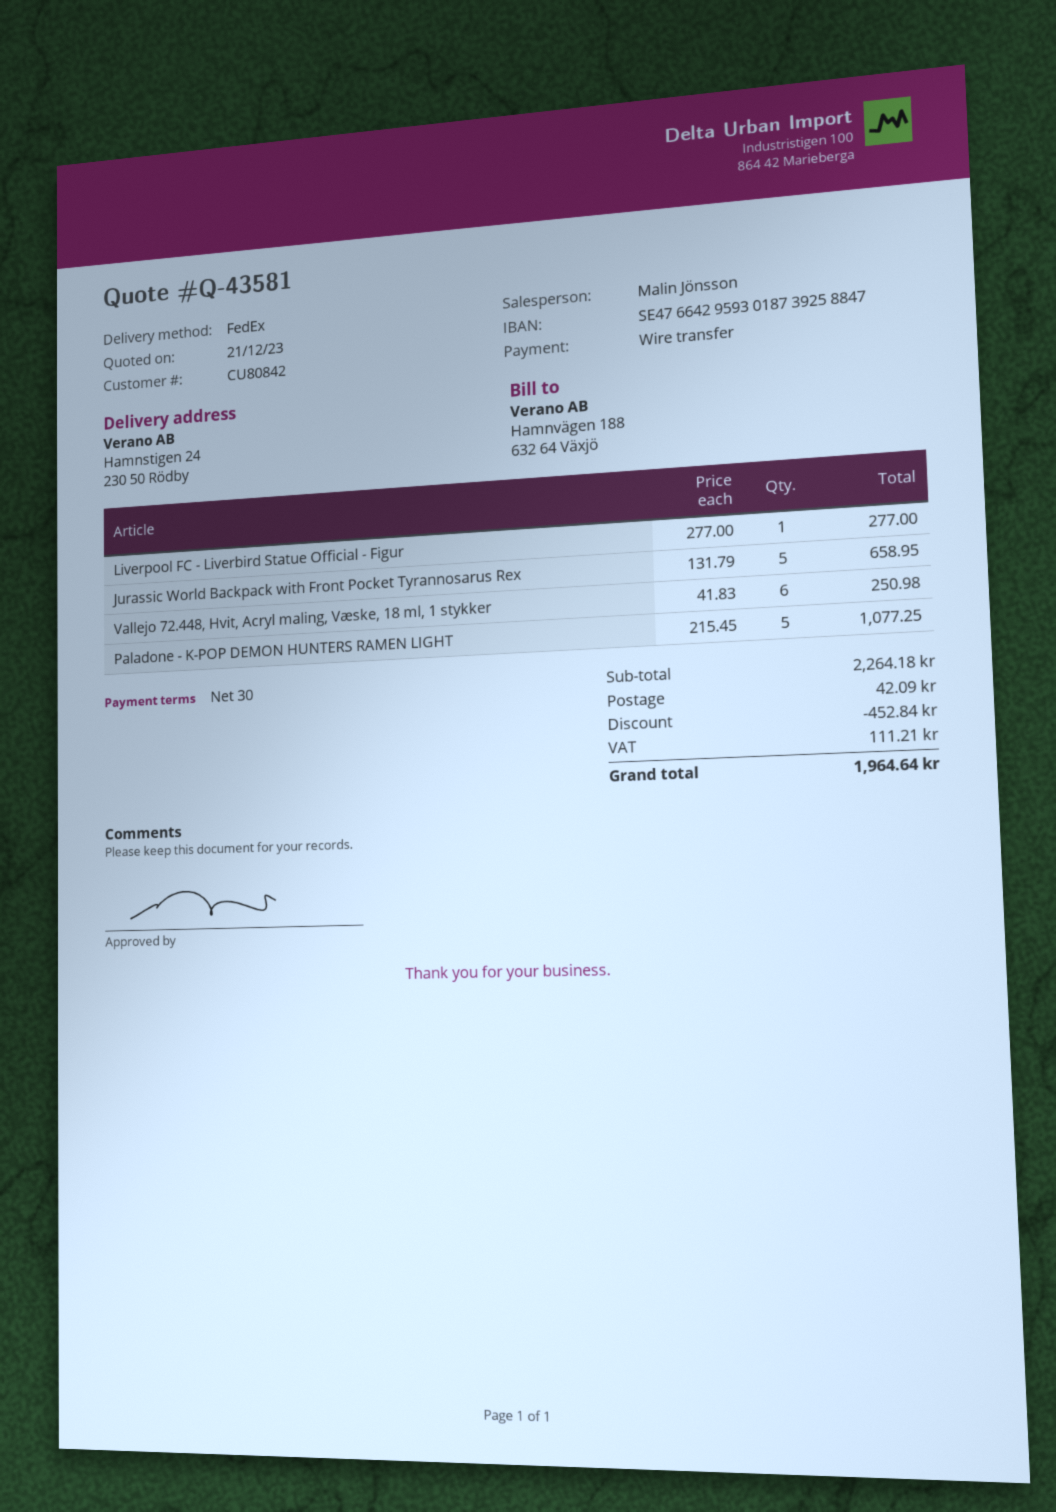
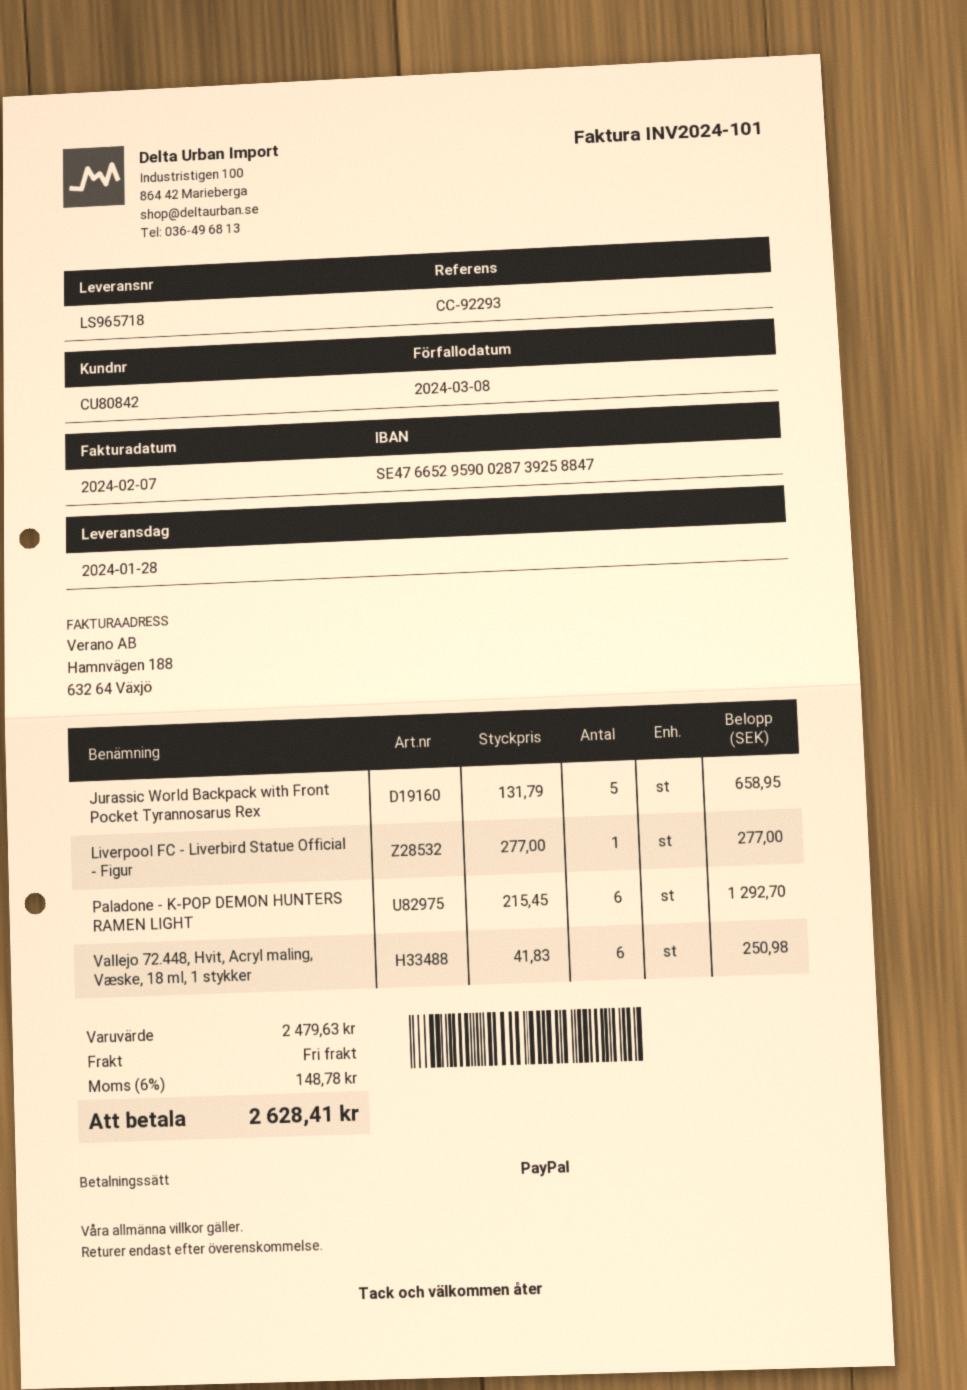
payment method: bank transfer -> PayPal
bank account: SE4766429593018739258847 -> SE4766529590028739258847
Paladone - K-POP DEMON HUNTERS RAMEN LIGHT: 5 x 215.45 = 1077.25 -> 6 x 215.45 = 1292.70
subtotal: 2264.18 -> 2479.63
discount: 452.84 -> none
shipping: 42.09 -> 0.00
tax: 111.21 -> 148.78
total: 1964.64 -> 2628.41

